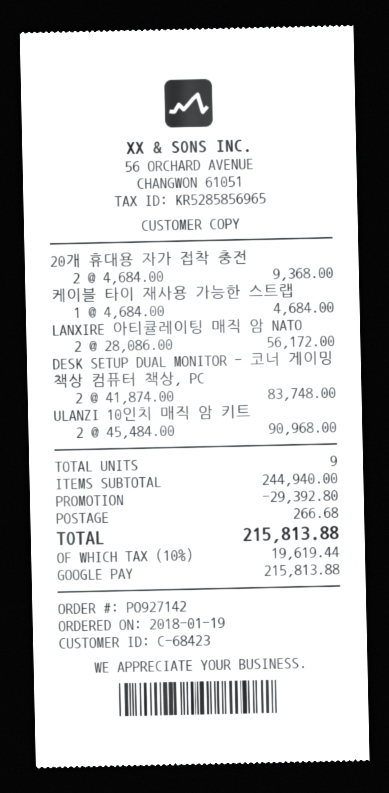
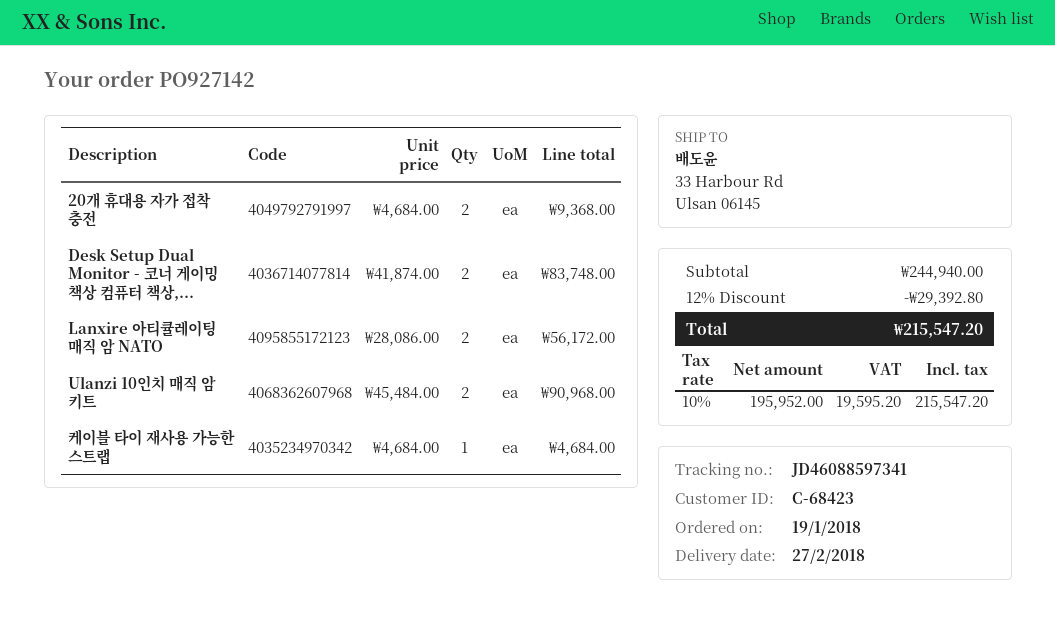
shipping: 266.68 -> none
tax: 10% = 19619.44 -> 10% = 19595.20
total: 215813.88 -> 215547.20

